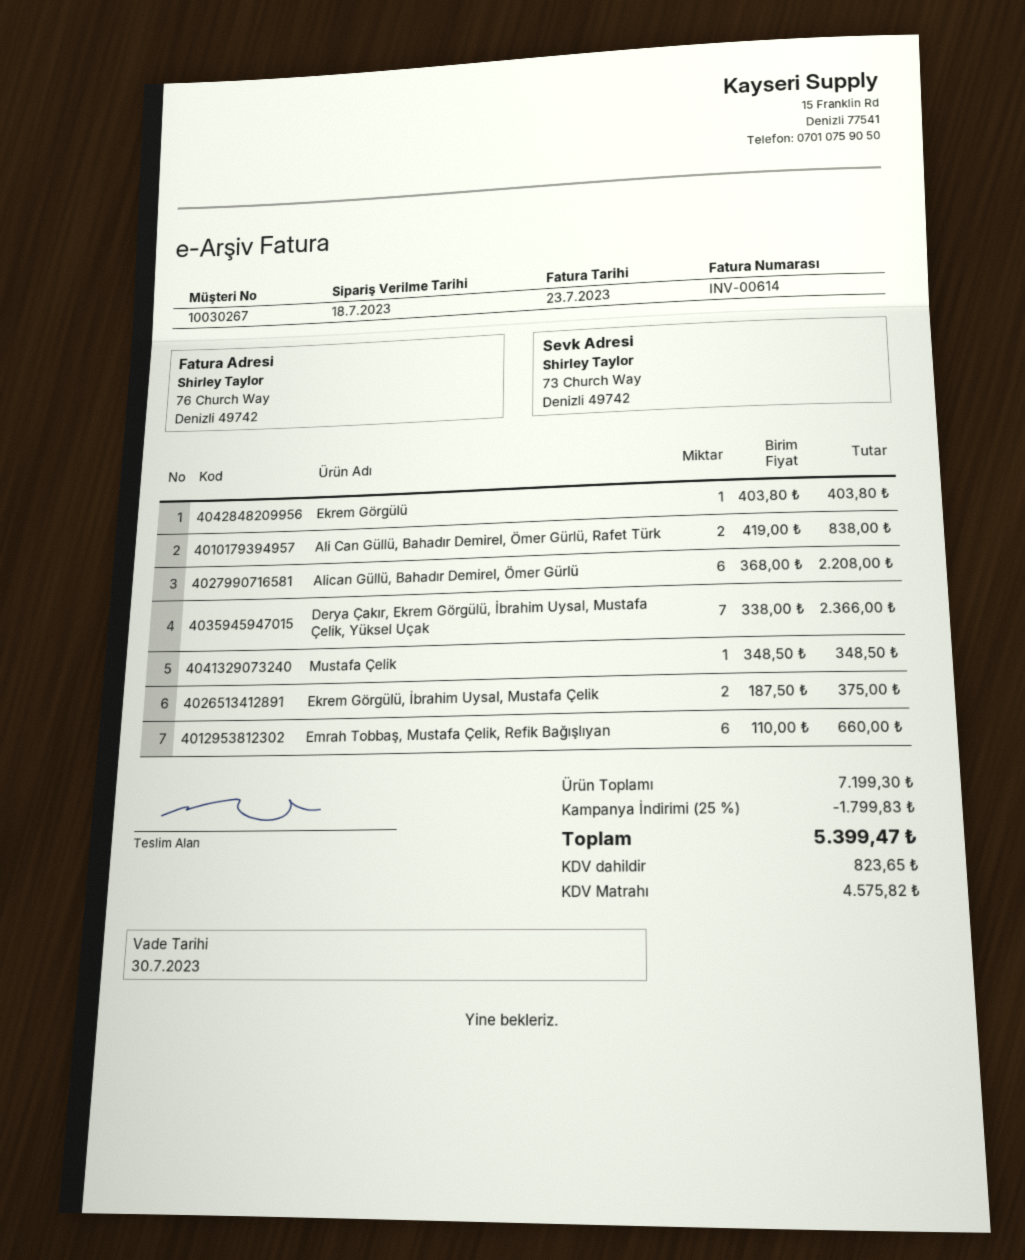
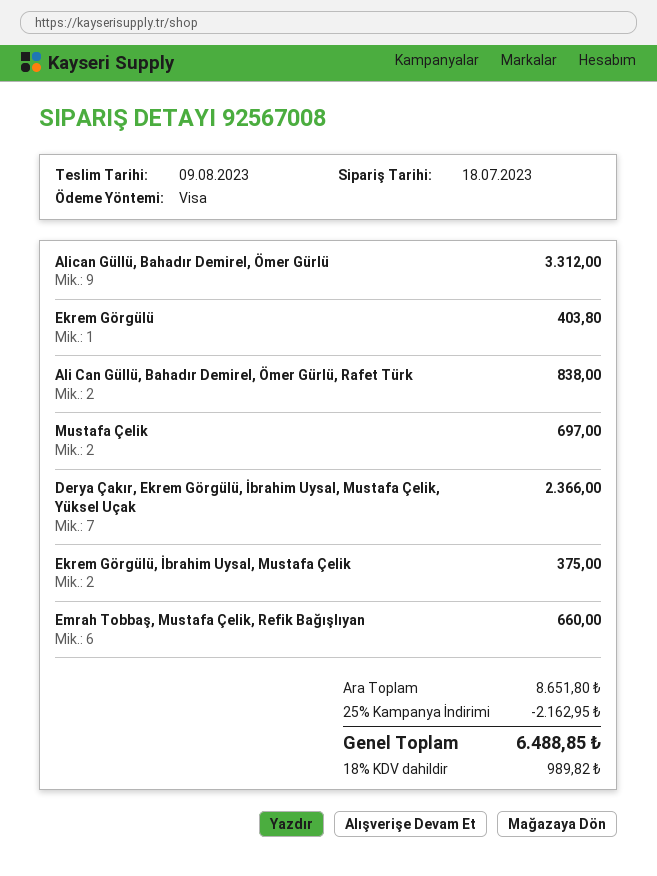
Alican Güllü, Bahadır Demirel, Ömer Gürlü: 6 for 2208.00 -> 9 for 3312.00
Mustafa Çelik: 1 for 348.50 -> 2 for 697.00
subtotal: 7199.30 -> 8651.80
discount: 25% = 1799.83 -> 25% = 2162.95
tax: 823.65 -> 989.82
total: 5399.47 -> 6488.85

